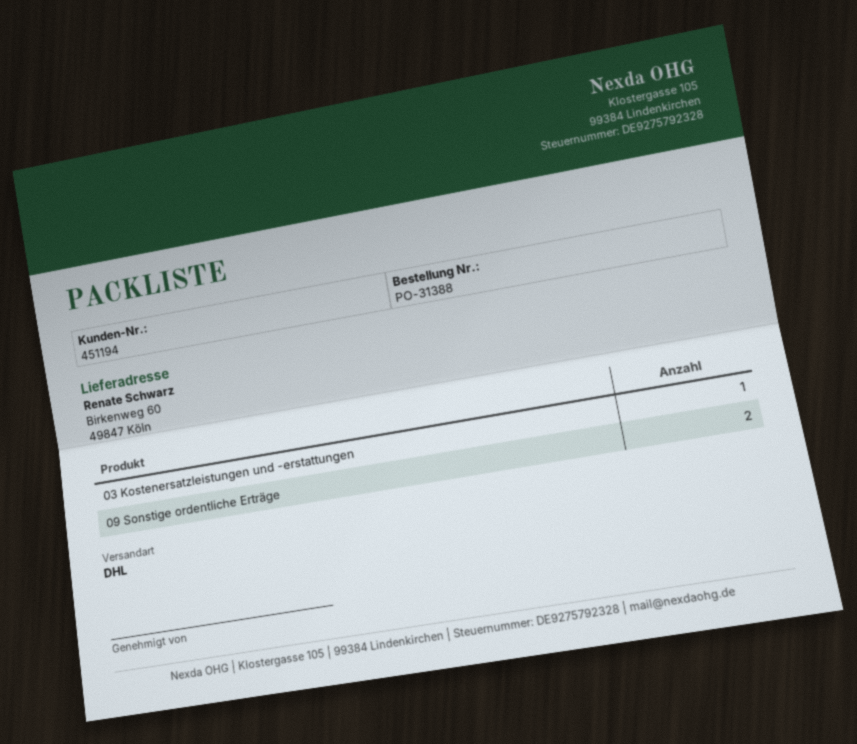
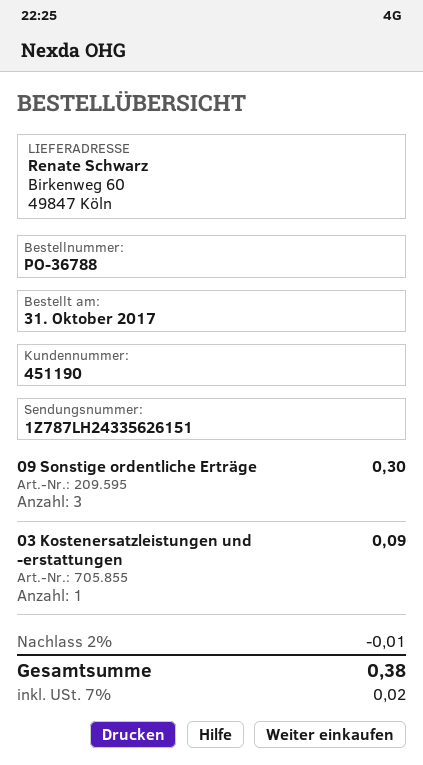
order number: PO-31388 -> PO-36788
customer number: 451194 -> 451190
09 Sonstige ordentliche Erträge: 2 -> 3

